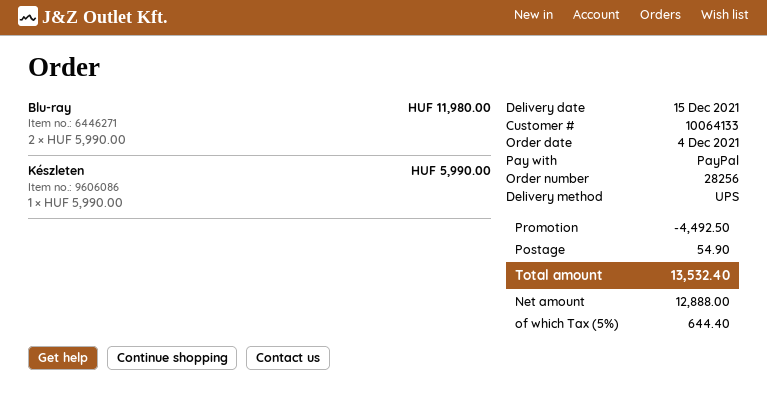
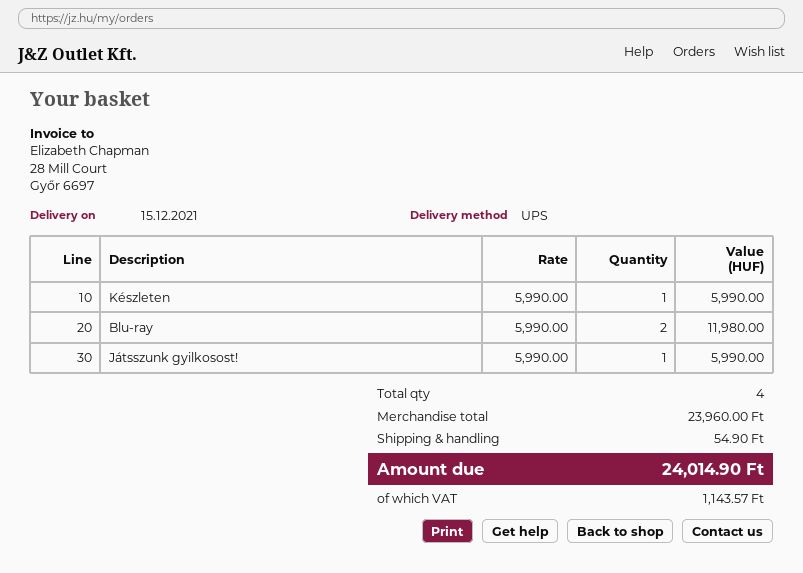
Játsszunk gyilkosost!: none -> 1 x 5990.00 = 5990.00
discount: 4492.50 -> none
tax: 644.40 -> 1143.57
total: 13532.40 -> 24014.90

